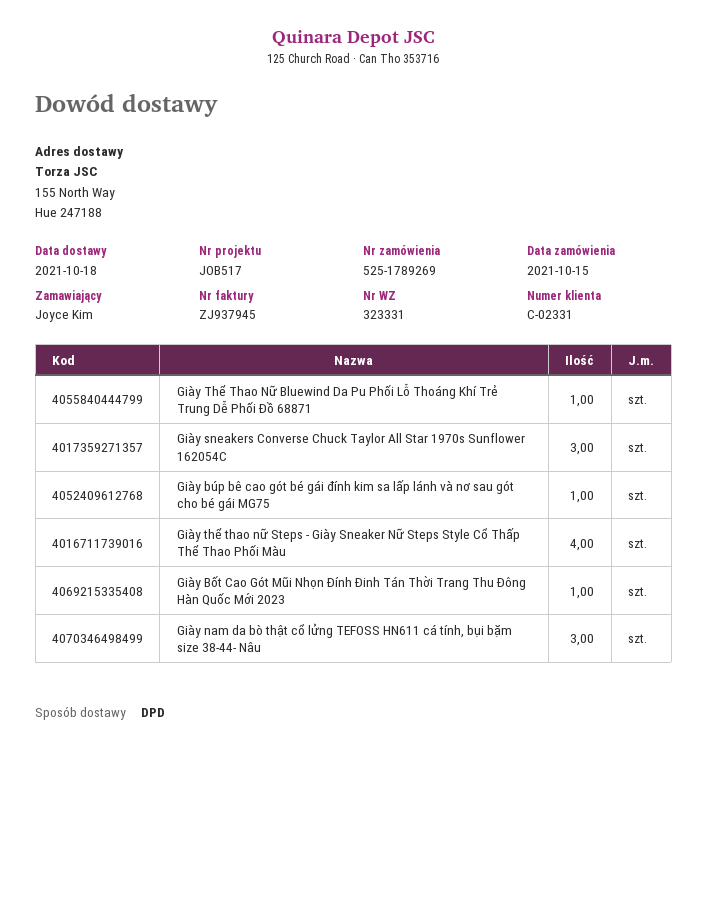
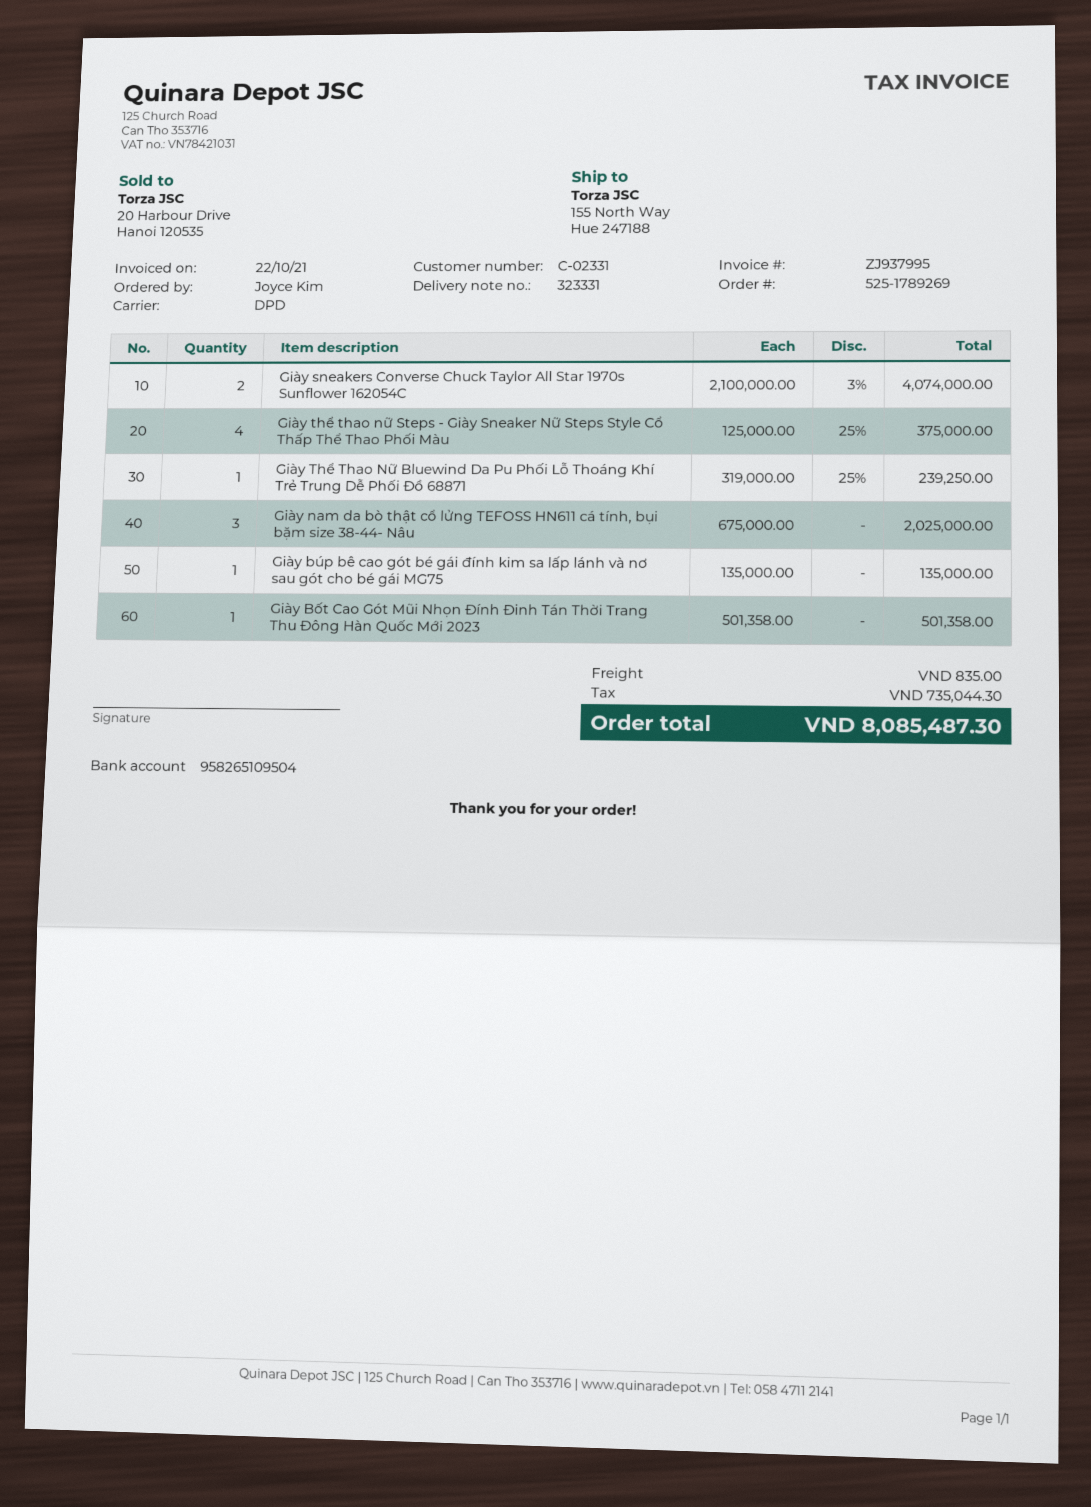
invoice number: ZJ937945 -> ZJ937995
Giày sneakers Converse Chuck Taylor All Star 1970s Sunflower 162054C: 3 -> 2

